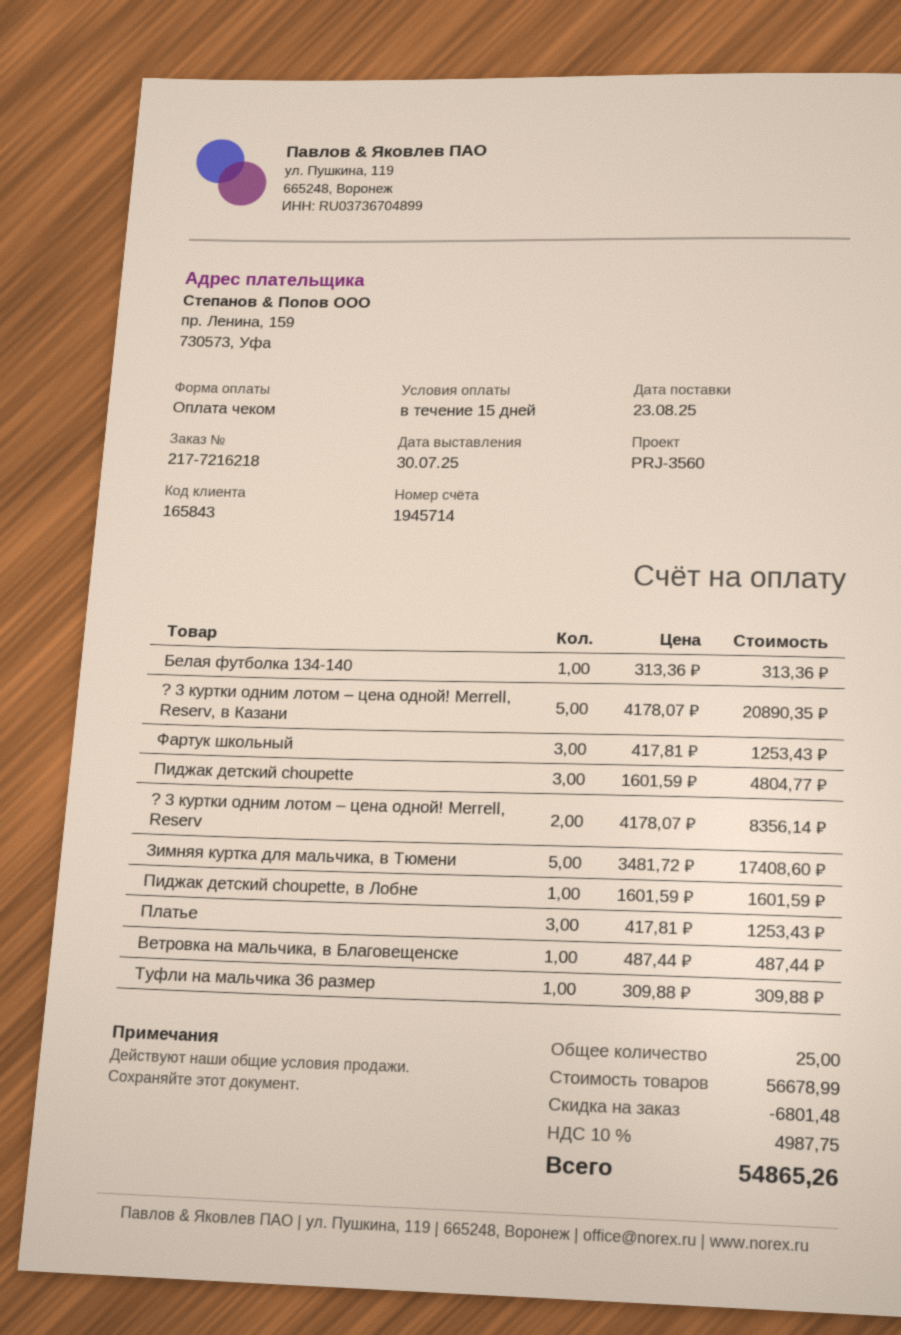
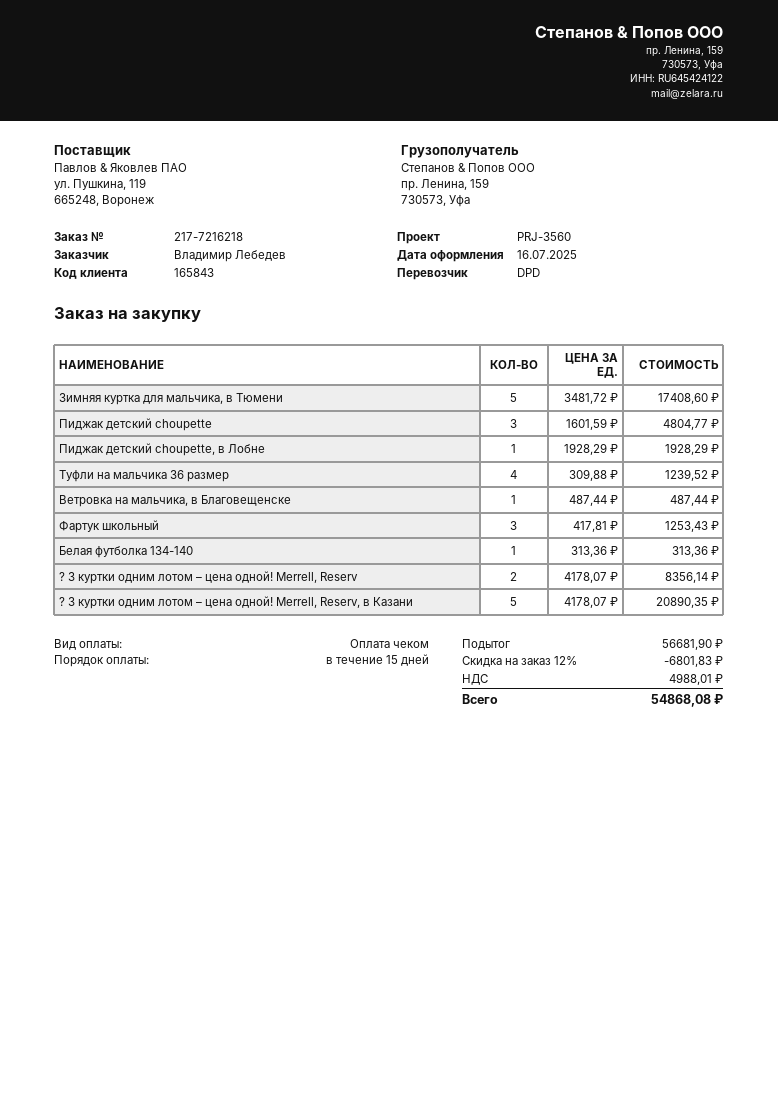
Пиджак детский choupette, в Лобне: 1 x 1601.59 = 1601.59 -> 1 x 1928.29 = 1928.29
Платье: 3 x 417.81 = 1253.43 -> none
Туфли на мальчика 36 размер: 1 x 309.88 = 309.88 -> 4 x 309.88 = 1239.52
subtotal: 56678.99 -> 56681.90
discount: 6801.48 -> 6801.83
tax: 4987.75 -> 4988.01
total: 54865.26 -> 54868.08

